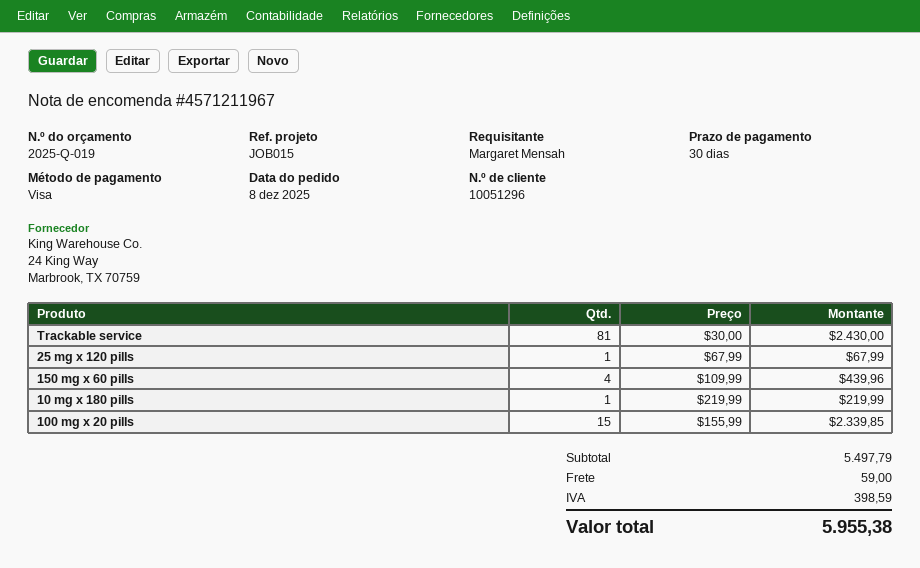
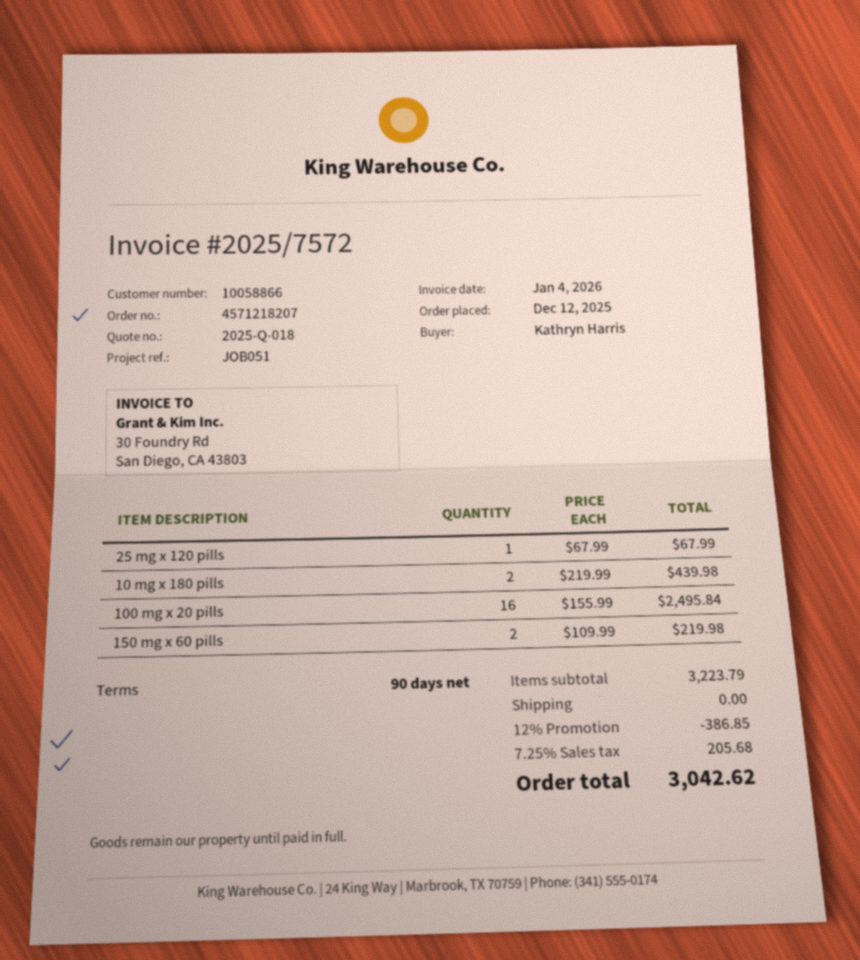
quote number: 2025-Q-019 -> 2025-Q-018
order number: 4571211967 -> 4571218207
order date: 2025-12-08 -> 2025-12-12
payment terms: 30 days -> 90 days
customer number: 10051296 -> 10058866
reference: JOB015 -> JOB051
ordered by: Margaret Mensah -> Kathryn Harris
Trackable service: 81 x 30.00 = 2430.00 -> none
150 mg x 60 pills: 4 x 109.99 = 439.96 -> 2 x 109.99 = 219.98
10 mg x 180 pills: 1 x 219.99 = 219.99 -> 2 x 219.99 = 439.98
100 mg x 20 pills: 15 x 155.99 = 2339.85 -> 16 x 155.99 = 2495.84
subtotal: 5497.79 -> 3223.79
discount: none -> 12% = 386.85
shipping: 59.00 -> 0.00
tax: 398.59 -> 205.68
total: 5955.38 -> 3042.62

